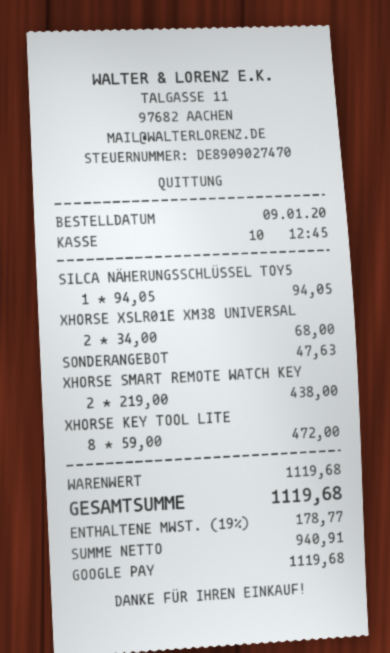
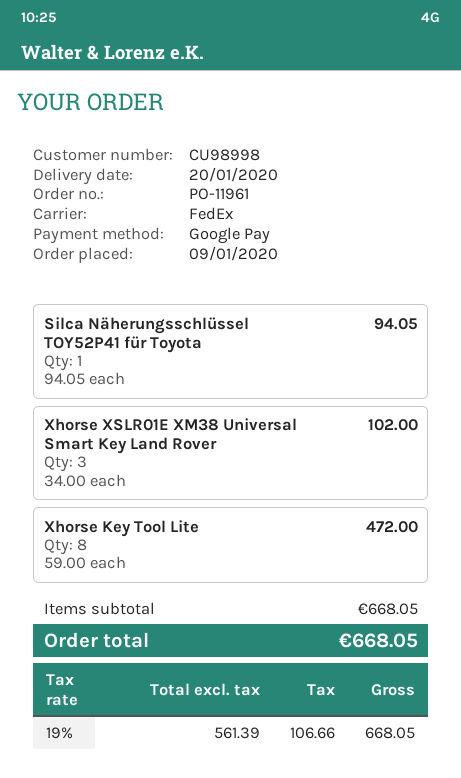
XHORSE XSLR01E XM38 UNIVERSAL: 2 x 34.00 = 68.00 -> 3 x 34.00 = 102.00
SONDERANGEBOT: 1 x 47.63 = 47.63 -> none
XHORSE SMART REMOTE WATCH KEY: 2 x 219.00 = 438.00 -> none
subtotal: 1119.68 -> 668.05
net: 940.91 -> 561.39
tax: 19% = 178.77 -> 19% = 106.66
total: 1119.68 -> 668.05

